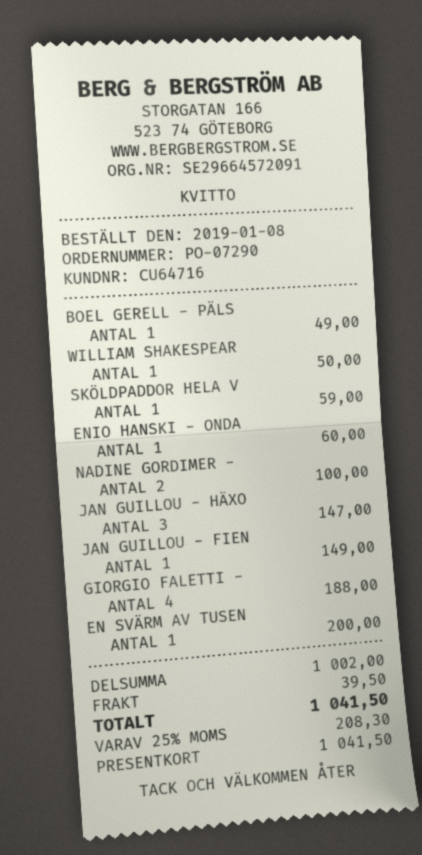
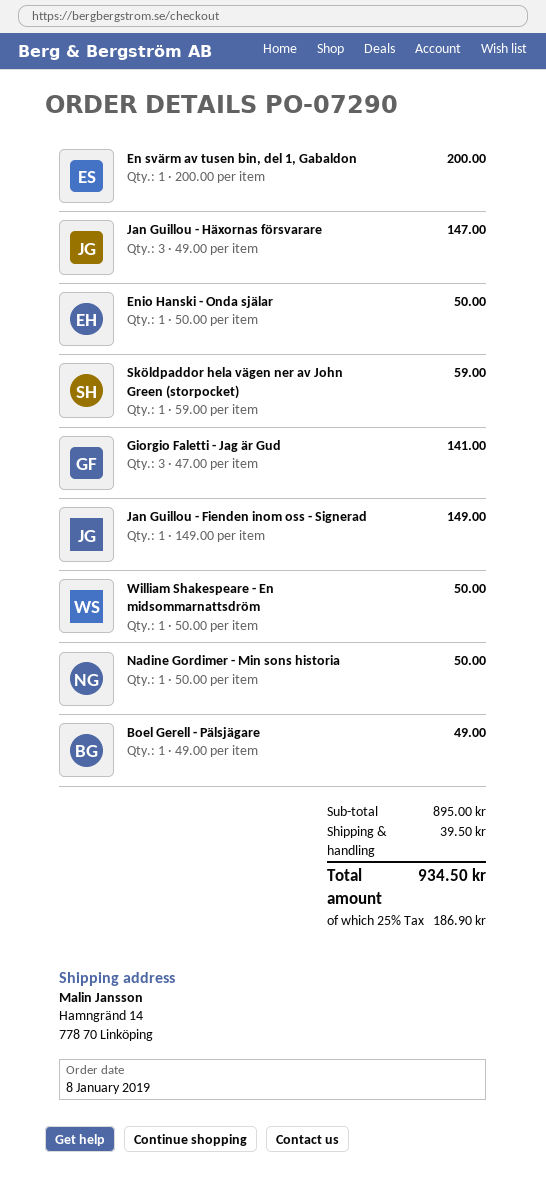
ENIO HANSKI - ONDA: 1 for 60.00 -> 1 for 50.00
NADINE GORDIMER -: 2 for 100.00 -> 1 for 50.00
GIORGIO FALETTI -: 4 for 188.00 -> 3 for 141.00
subtotal: 1002.00 -> 895.00
tax: 25% = 208.30 -> 25% = 186.90
total: 1041.50 -> 934.50

